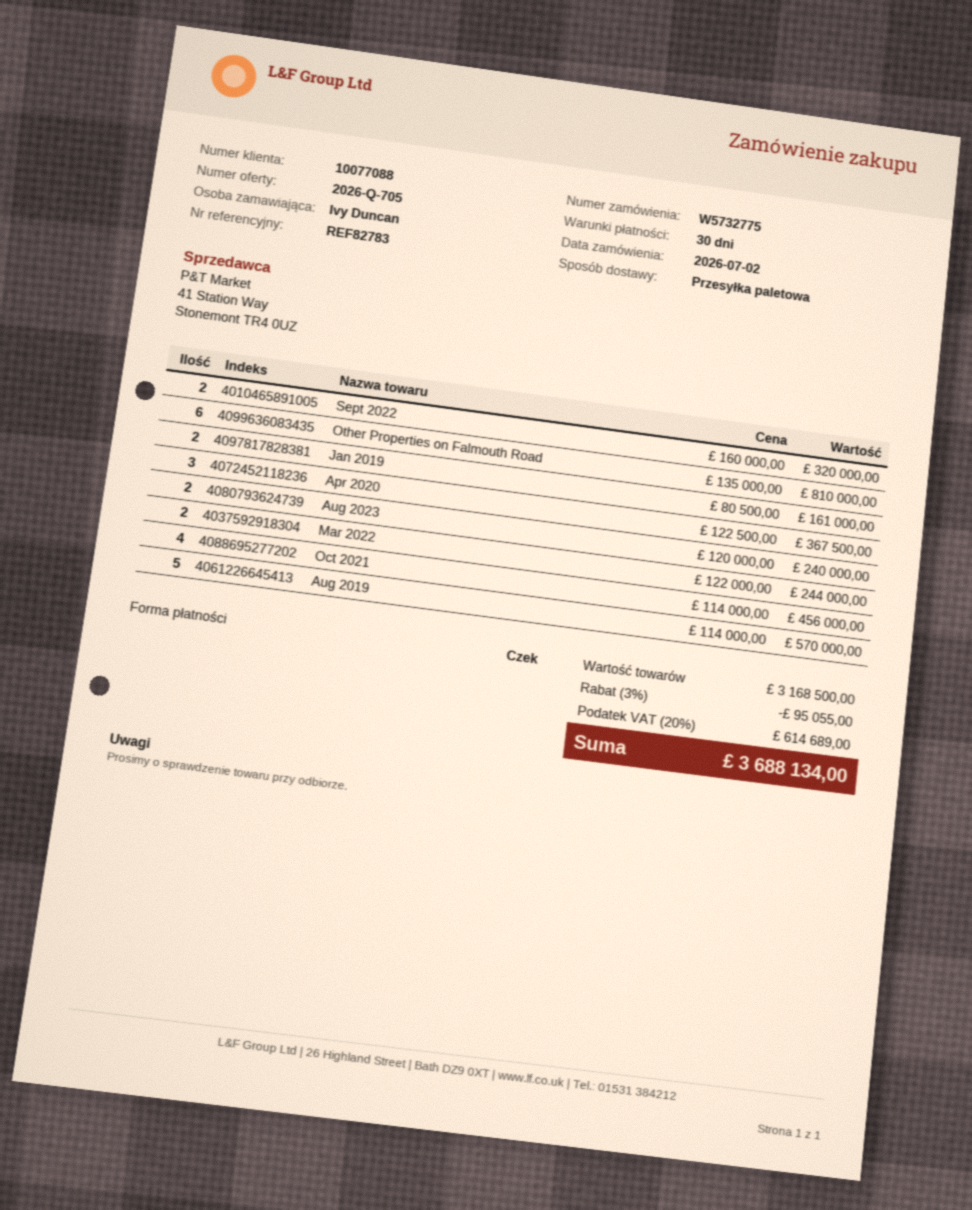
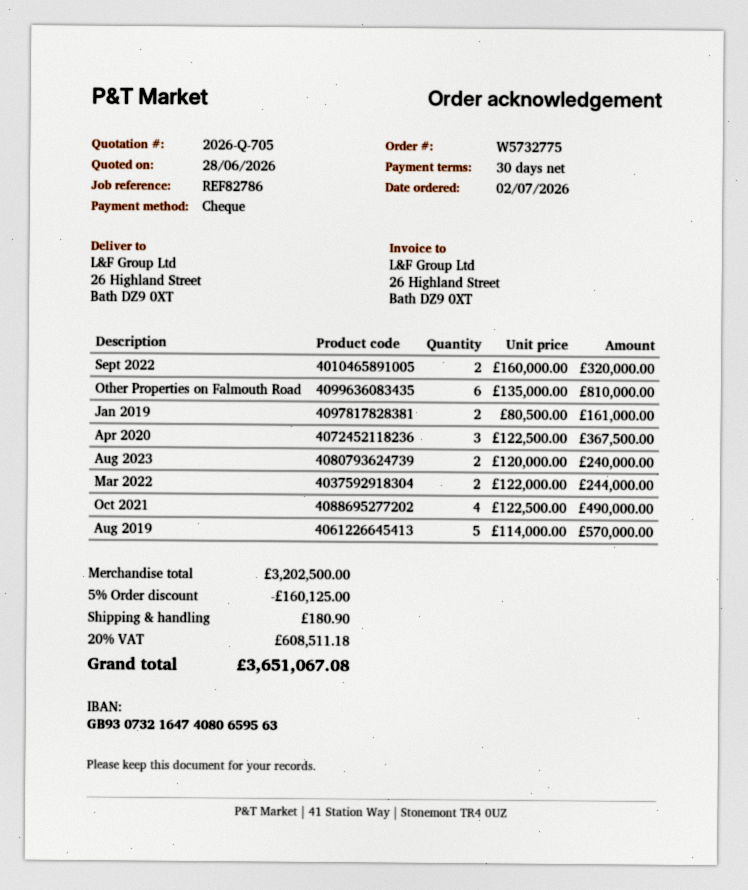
reference: REF82783 -> REF82786
Oct 2021: 4 x 114000.00 = 456000.00 -> 4 x 122500.00 = 490000.00
subtotal: 3168500.00 -> 3202500.00
discount: 3% = 95055.00 -> 5% = 160125.00
shipping: none -> 180.90
tax: 20% = 614689.00 -> 20% = 608511.18
total: 3688134.00 -> 3651067.08

